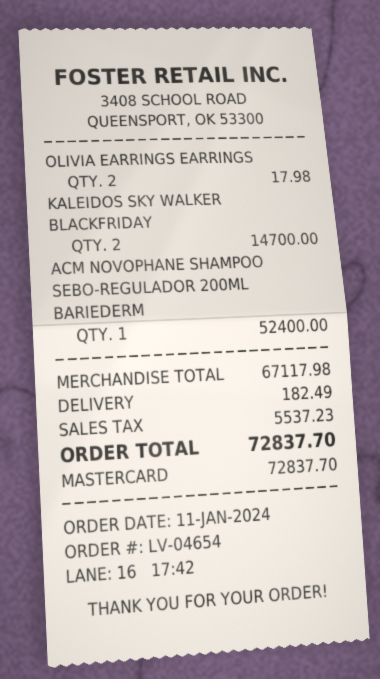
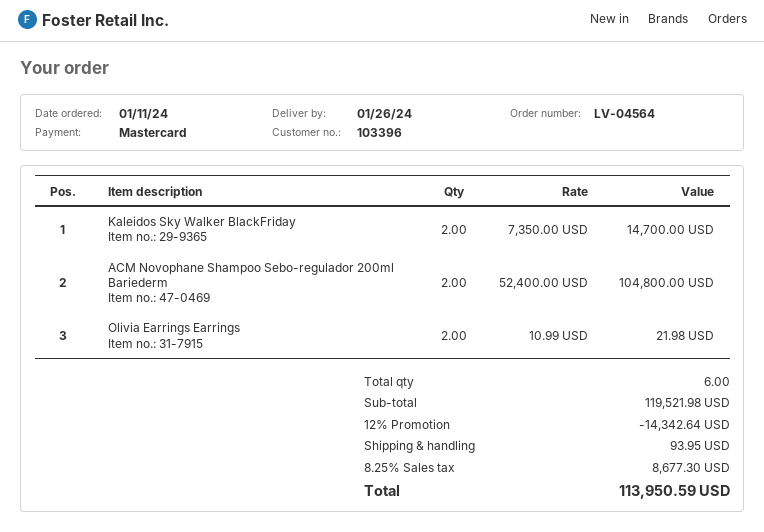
order number: LV-04654 -> LV-04564
OLIVIA EARRINGS EARRINGS: 2 for 17.98 -> 2 for 21.98
ACM NOVOPHANE SHAMPOO SEBO-REGULADOR 200ML BARIEDERM: 1 for 52400.00 -> 2 for 104800.00
subtotal: 67117.98 -> 119521.98
discount: none -> 12% = 14342.64
shipping: 182.49 -> 93.95
tax: 5537.23 -> 8677.30
total: 72837.70 -> 113950.59

